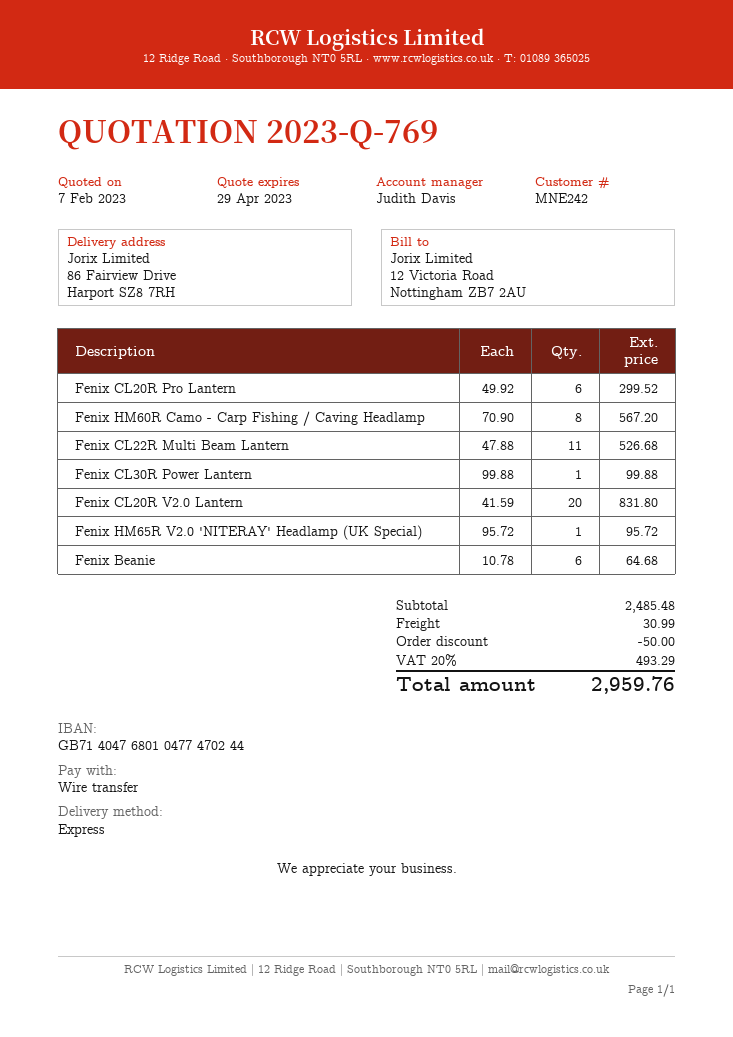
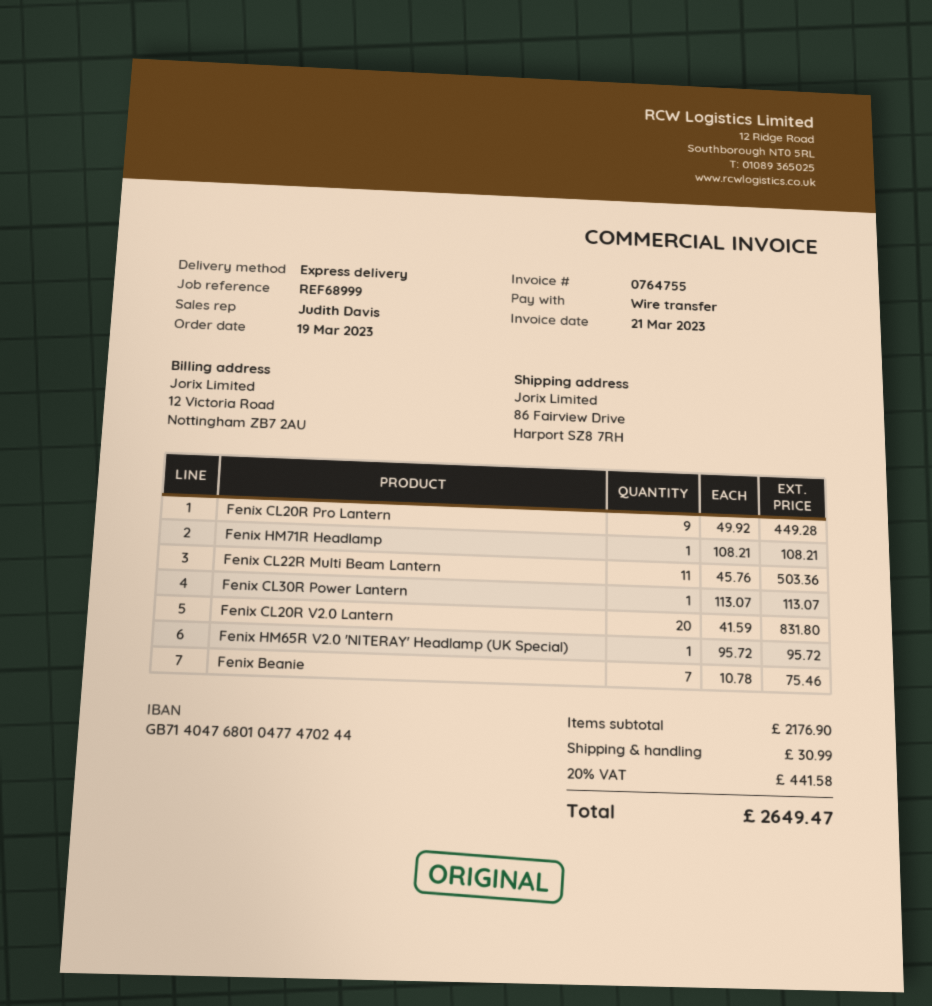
Fenix CL20R Pro Lantern: 6 x 49.92 = 299.52 -> 9 x 49.92 = 449.28
Fenix HM60R Camo - Carp Fishing / Caving Headlamp: 8 x 70.90 = 567.20 -> none
Fenix CL22R Multi Beam Lantern: 11 x 47.88 = 526.68 -> 11 x 45.76 = 503.36
Fenix CL30R Power Lantern: 1 x 99.88 = 99.88 -> 1 x 113.07 = 113.07
Fenix Beanie: 6 x 10.78 = 64.68 -> 7 x 10.78 = 75.46
Fenix HM71R Headlamp: none -> 1 x 108.21 = 108.21
subtotal: 2485.48 -> 2176.90
discount: 50.00 -> none
tax: 20% = 493.29 -> 20% = 441.58
total: 2959.76 -> 2649.47

